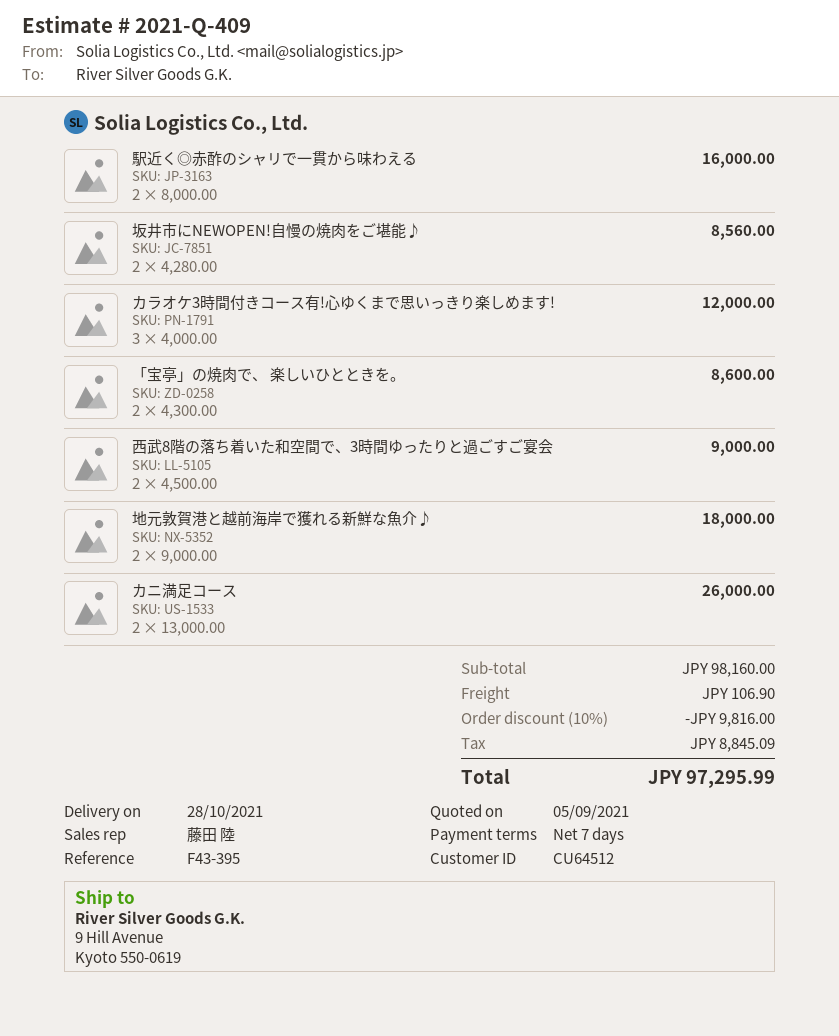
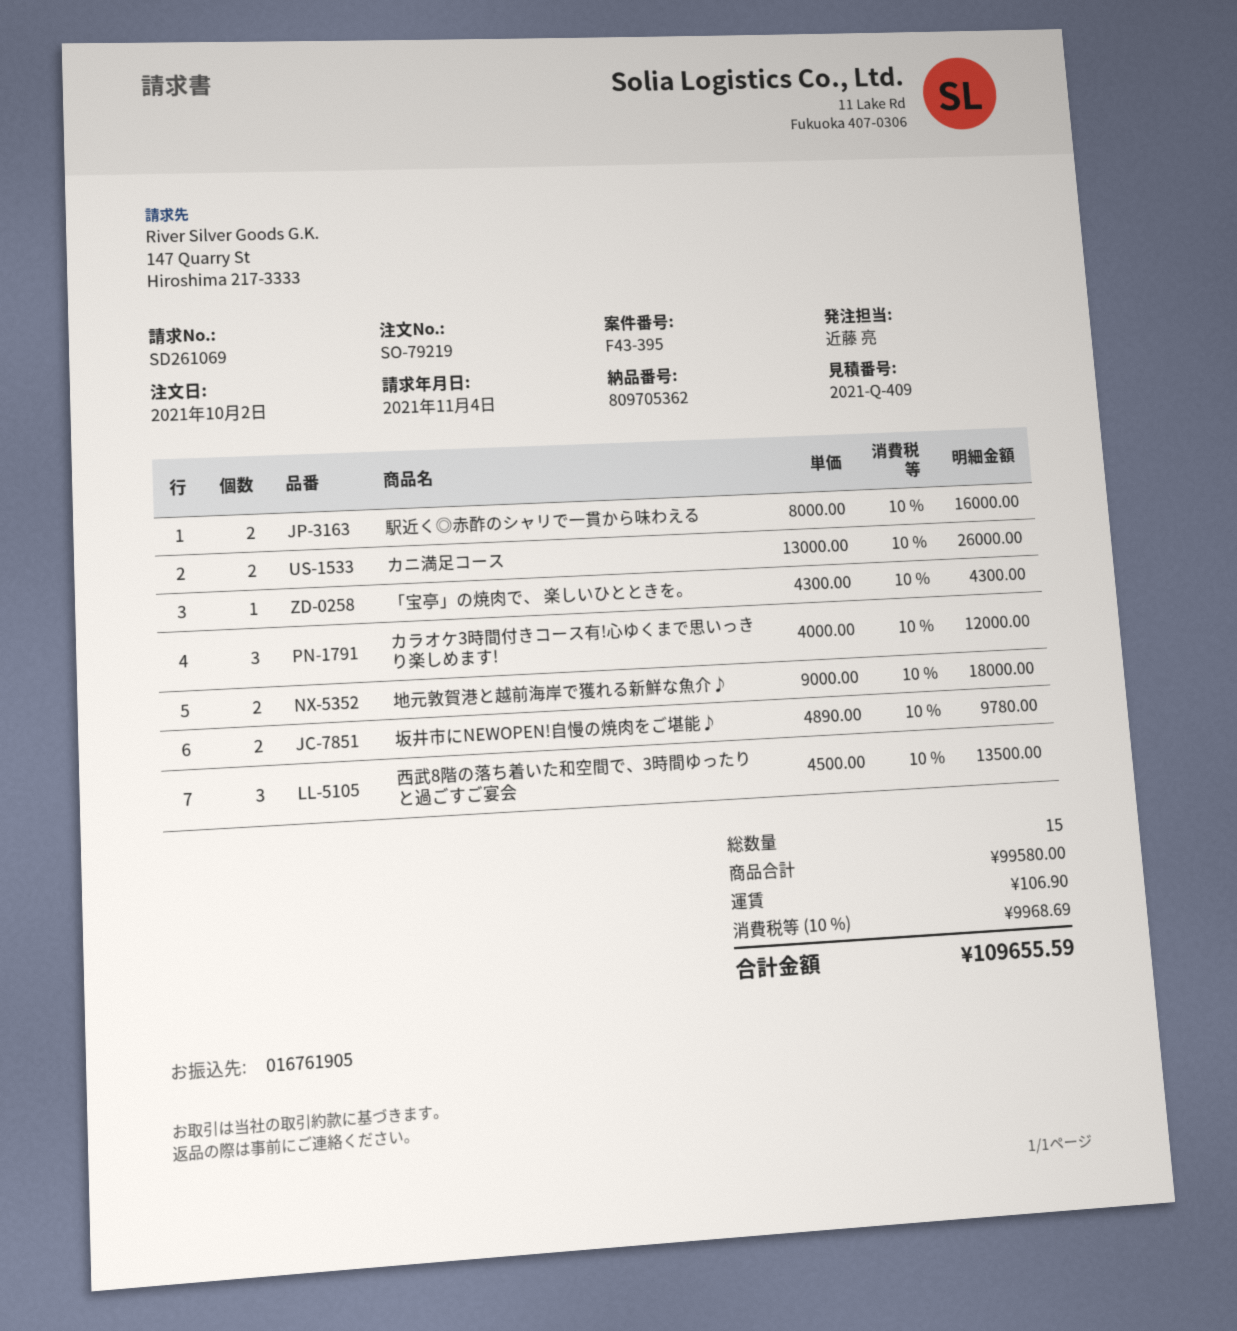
坂井市にNEWOPEN!自慢の焼肉をご堪能♪: 2 x 4280.00 = 8560.00 -> 2 x 4890.00 = 9780.00
「宝亭」の焼肉で、 楽しいひとときを。: 2 x 4300.00 = 8600.00 -> 1 x 4300.00 = 4300.00
西武8階の落ち着いた和空間で、3時間ゆったりと過ごすご宴会: 2 x 4500.00 = 9000.00 -> 3 x 4500.00 = 13500.00
subtotal: 98160.00 -> 99580.00
discount: 10% = 9816.00 -> none
tax: 8845.09 -> 9968.69
total: 97295.99 -> 109655.59

